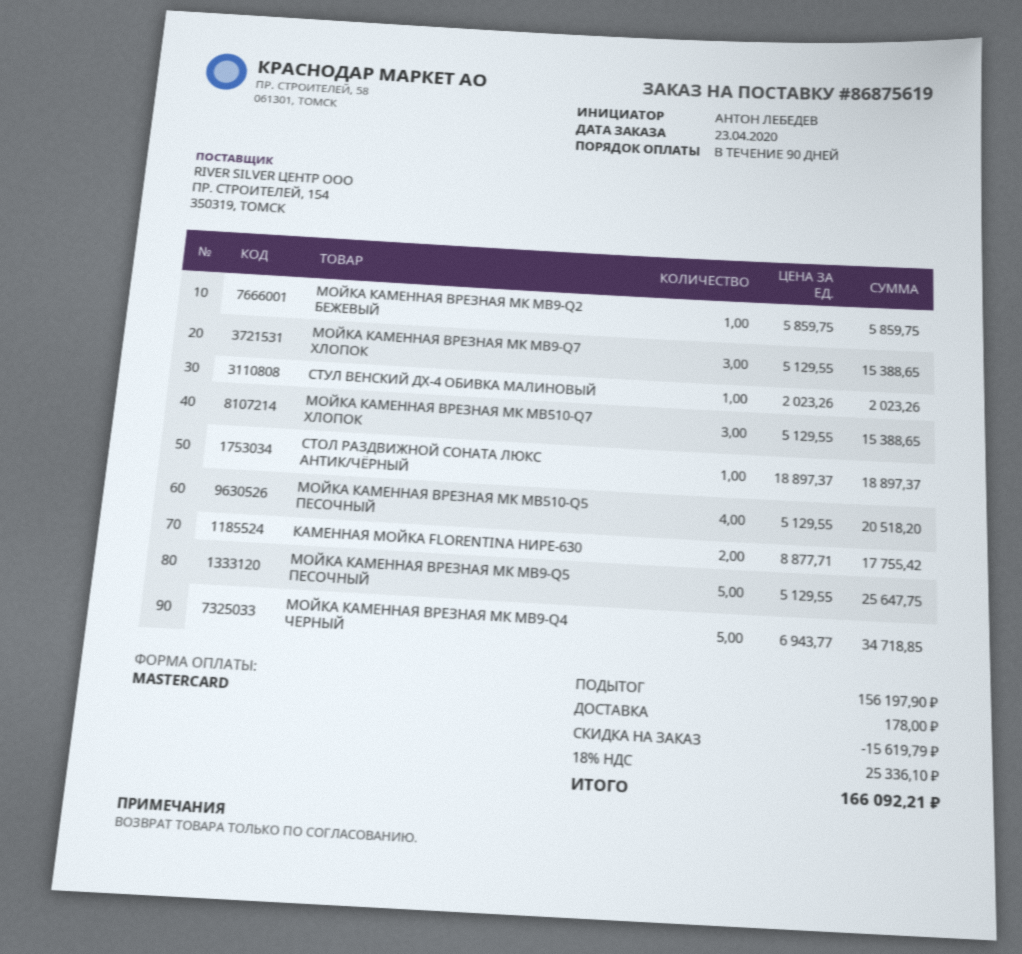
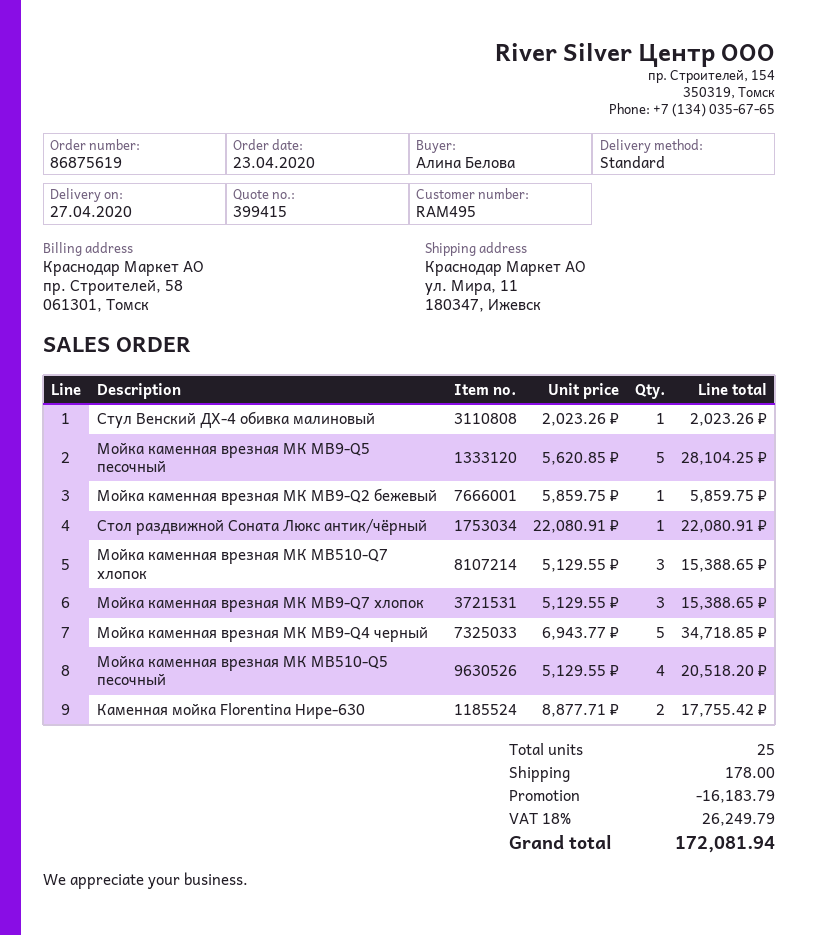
ordered by: АНТОН ЛЕБЕДЕВ -> Алина Белова
СТОЛ РАЗДВИЖНОЙ СОНАТА ЛЮКС АНТИК/ЧЁРНЫЙ: 1 x 18897.37 = 18897.37 -> 1 x 22080.91 = 22080.91
МОЙКА КАМЕННАЯ ВРЕЗНАЯ МК МВ9-Q5 ПЕСОЧНЫЙ: 5 x 5129.55 = 25647.75 -> 5 x 5620.85 = 28104.25
discount: 15619.79 -> 16183.79
tax: 18% = 25336.10 -> 18% = 26249.79
total: 166092.21 -> 172081.94

